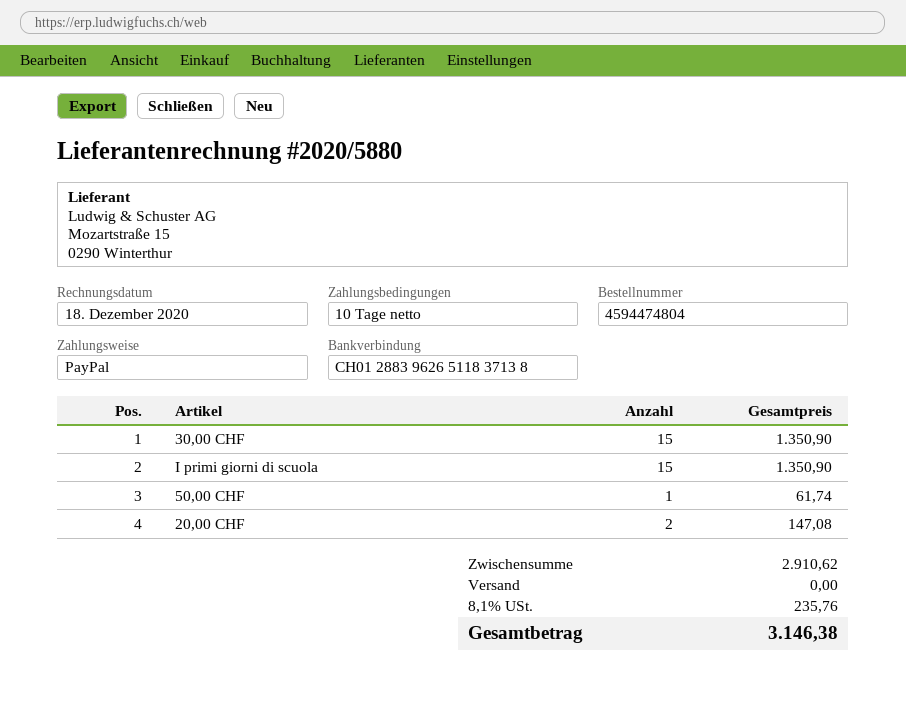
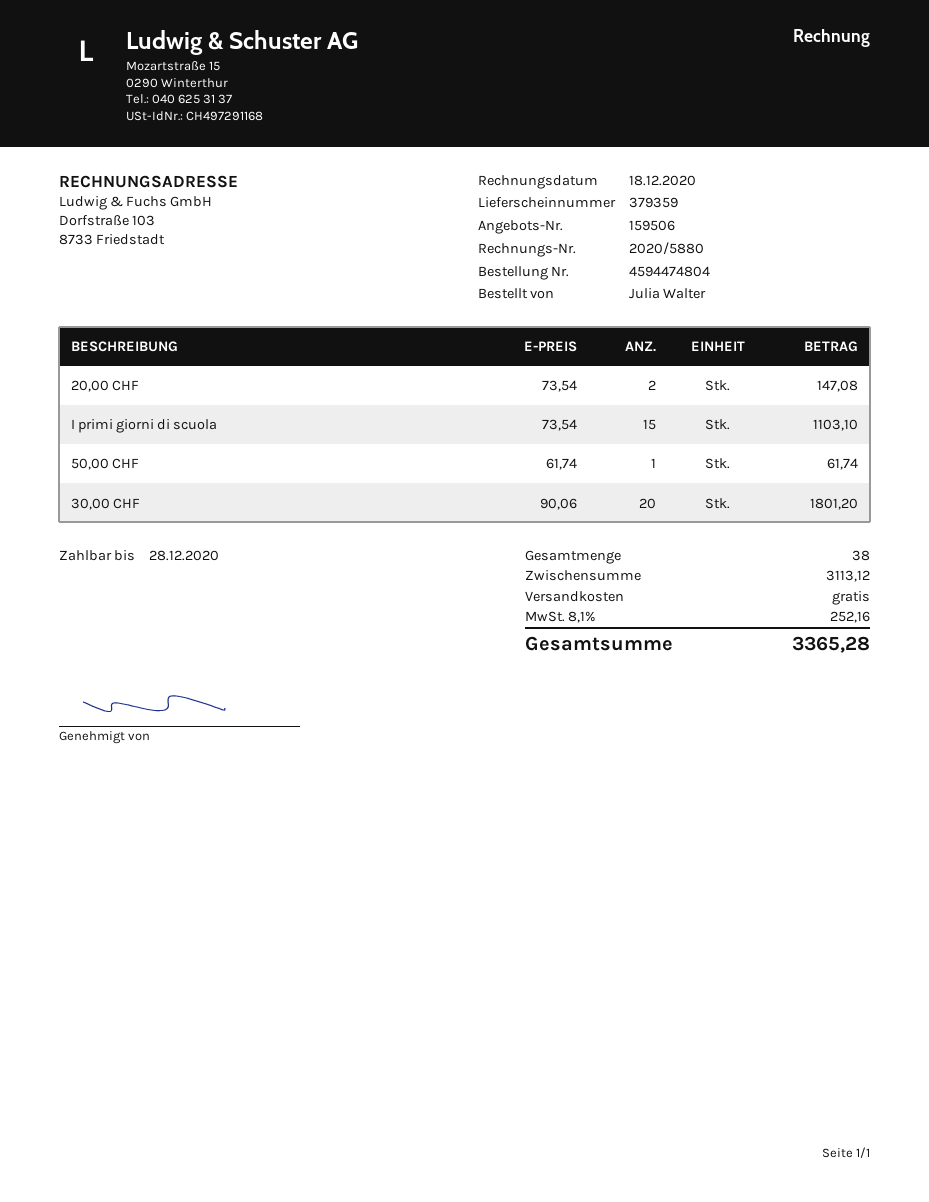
30,00 CHF: 15 for 1350.90 -> 20 for 1801.20
I primi giorni di scuola: 15 for 1350.90 -> 15 for 1103.10
subtotal: 2910.62 -> 3113.12
tax: 8.1% = 235.76 -> 8.1% = 252.16
total: 3146.38 -> 3365.28

